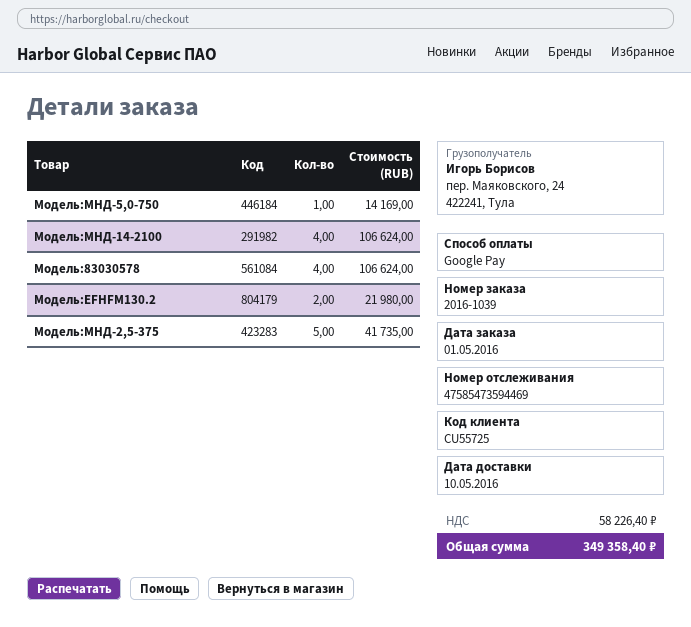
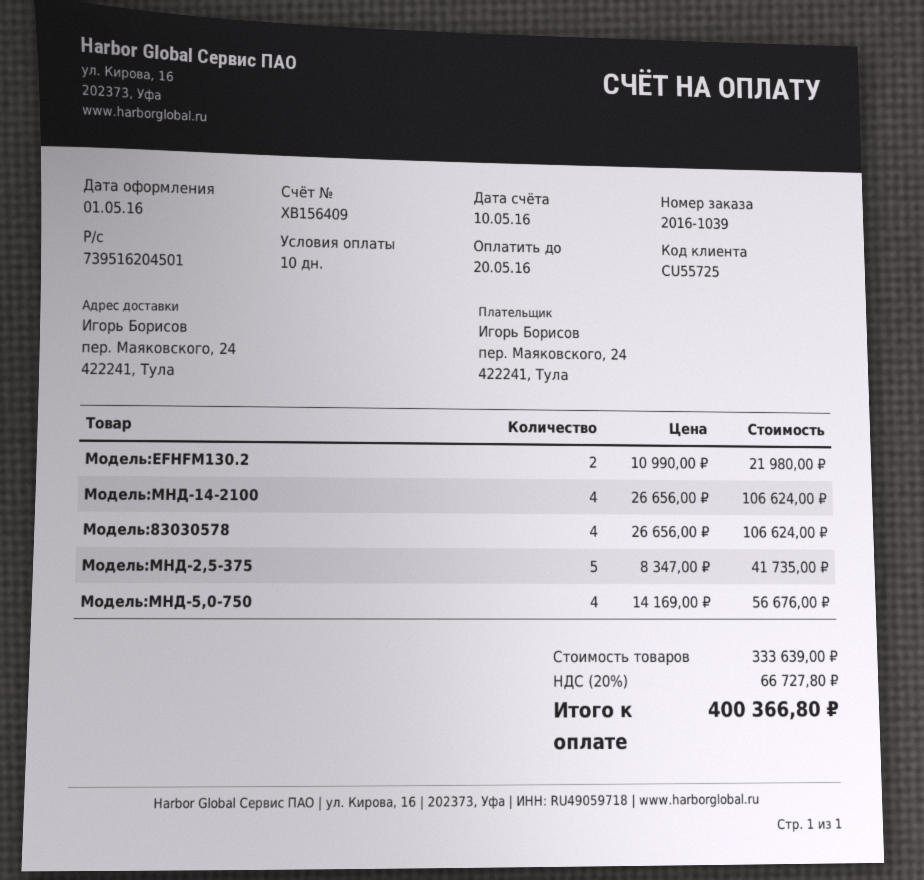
Модель:МНД-5,0-750: 1 for 14169.00 -> 4 for 56676.00
tax: 58226.40 -> 66727.80
total: 349358.40 -> 400366.80

